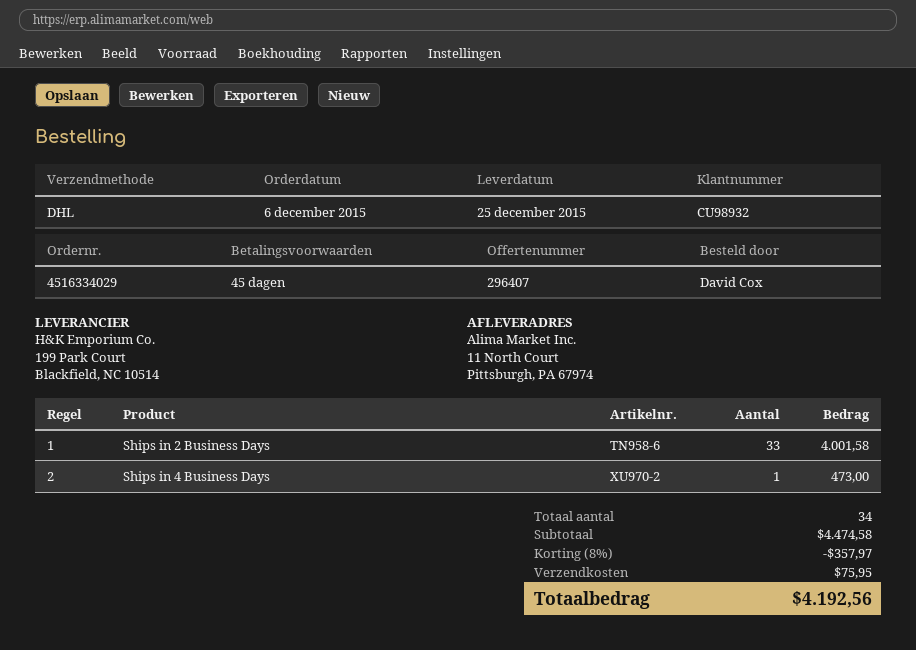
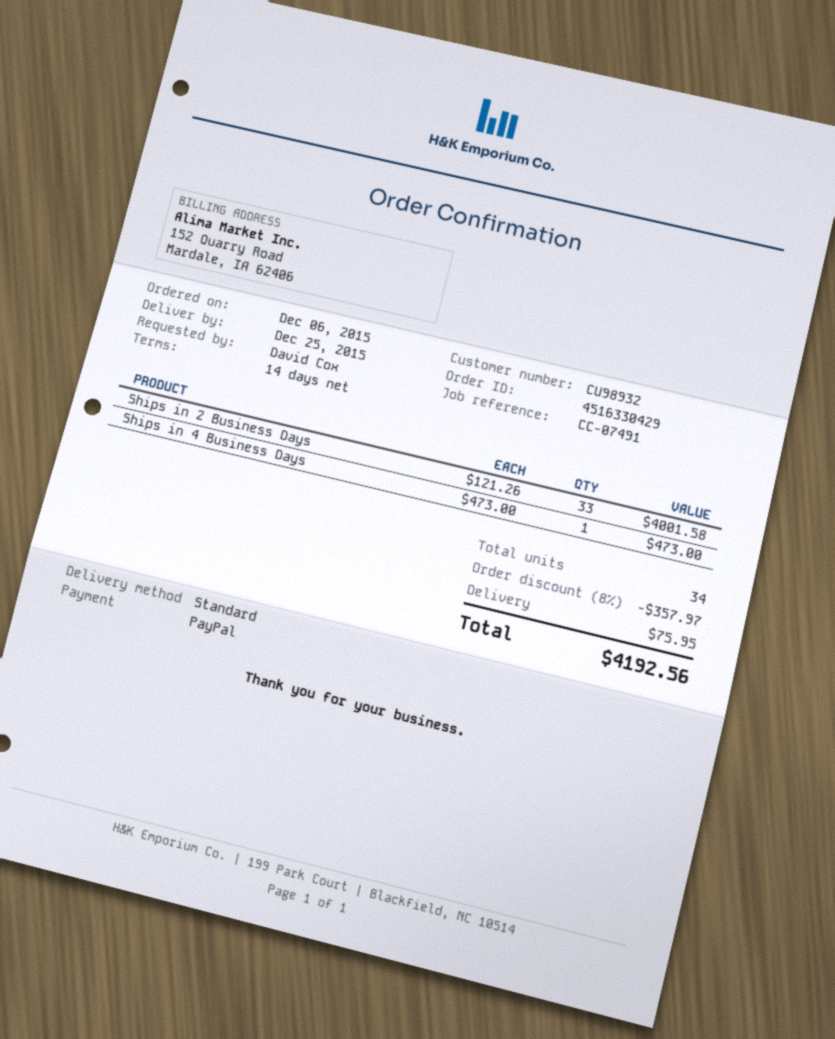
order number: 4516334029 -> 4516330429
payment terms: 45 days -> 14 days
shipping method: DHL -> standard

